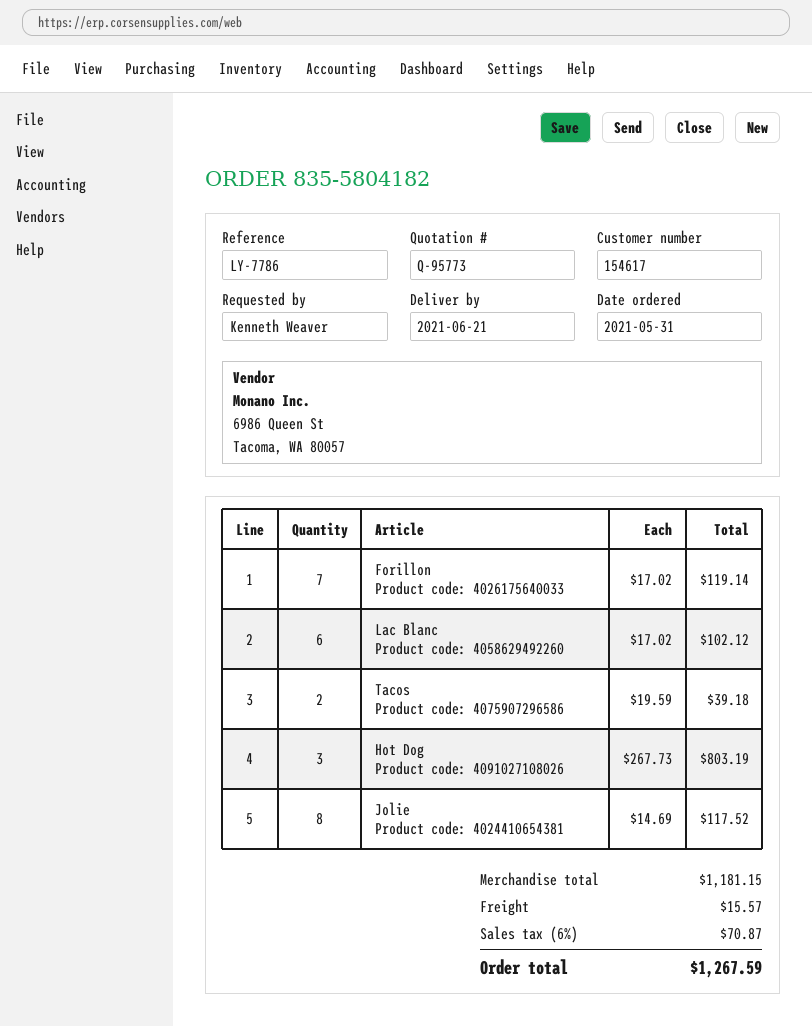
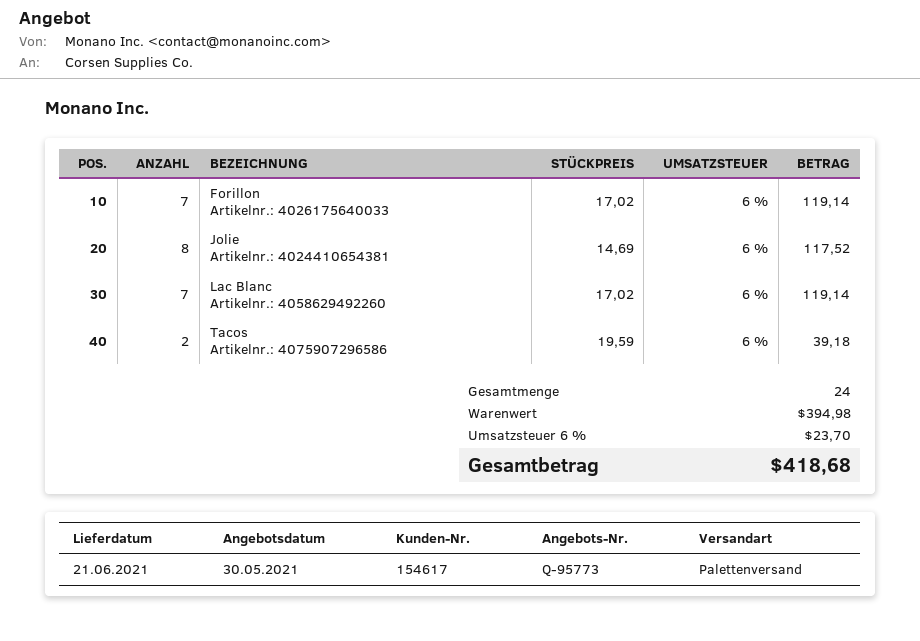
Lac Blanc: 6 x 17.02 = 102.12 -> 7 x 17.02 = 119.14
Hot Dog: 3 x 267.73 = 803.19 -> none
subtotal: 1181.15 -> 394.98
shipping: 15.57 -> none
tax: 6% = 70.87 -> 6% = 23.70
total: 1267.59 -> 418.68

